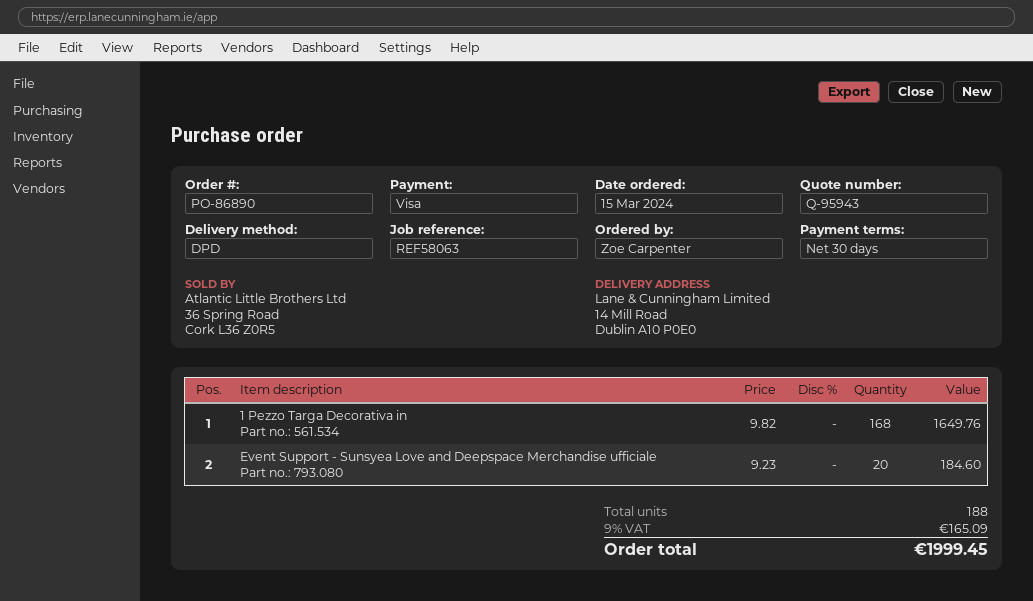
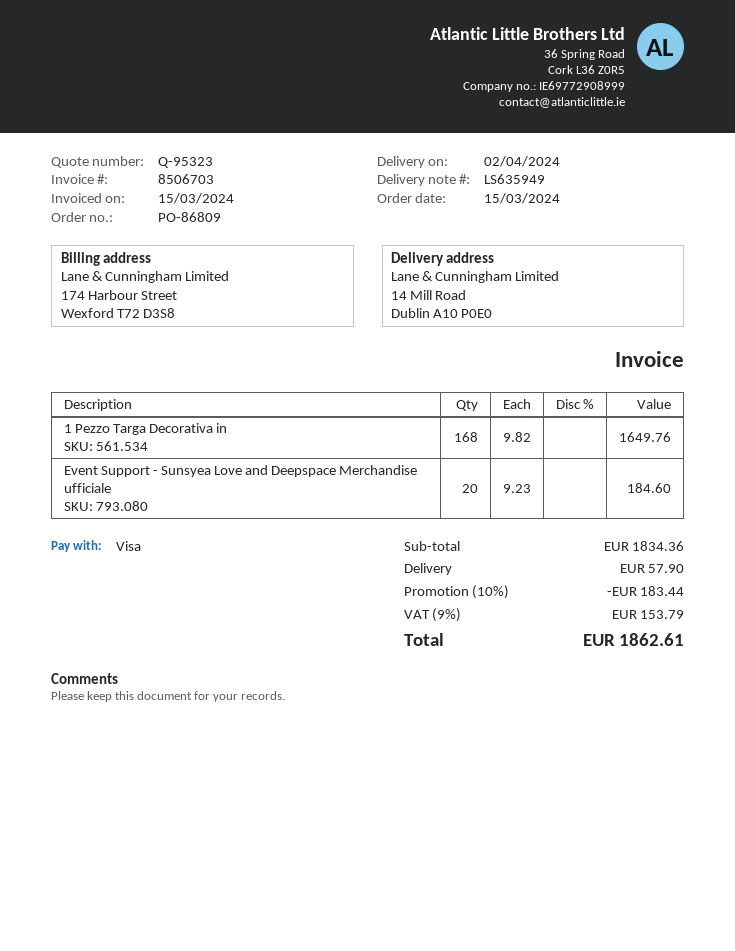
quote number: Q-95943 -> Q-95323
order number: PO-86890 -> PO-86809
discount: none -> 10% = 183.44
shipping: none -> 57.90
tax: 9% = 165.09 -> 9% = 153.79
total: 1999.45 -> 1862.61

